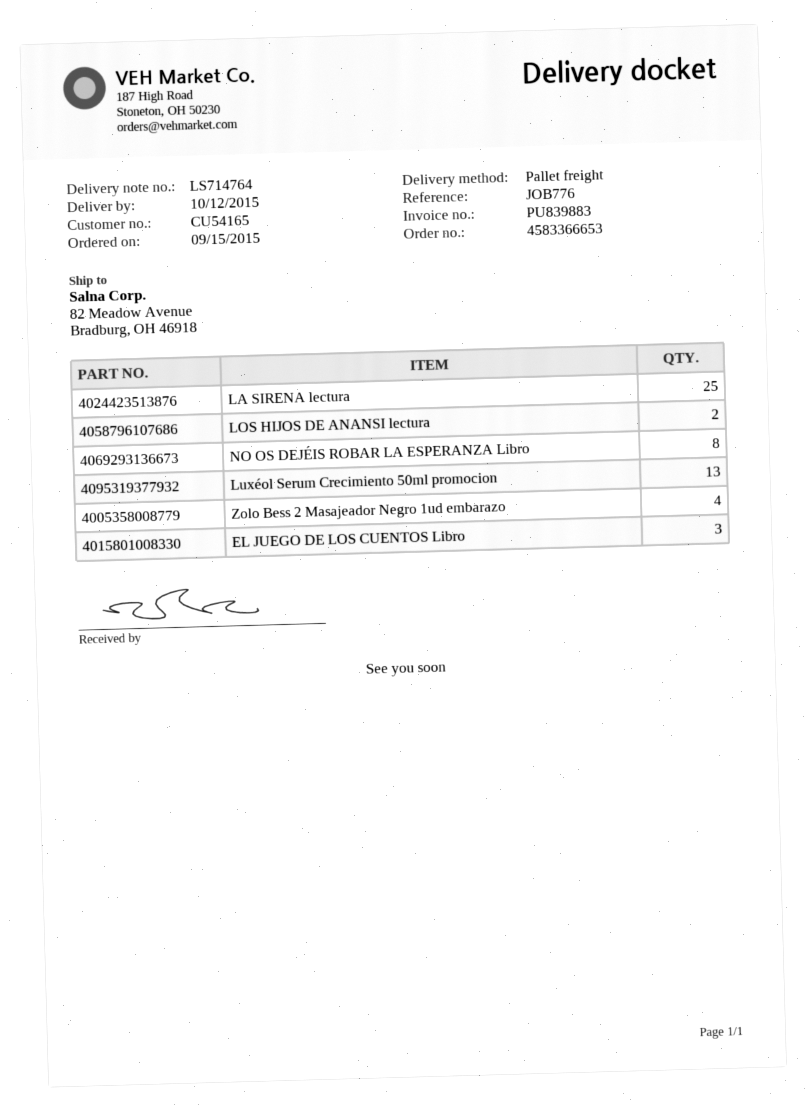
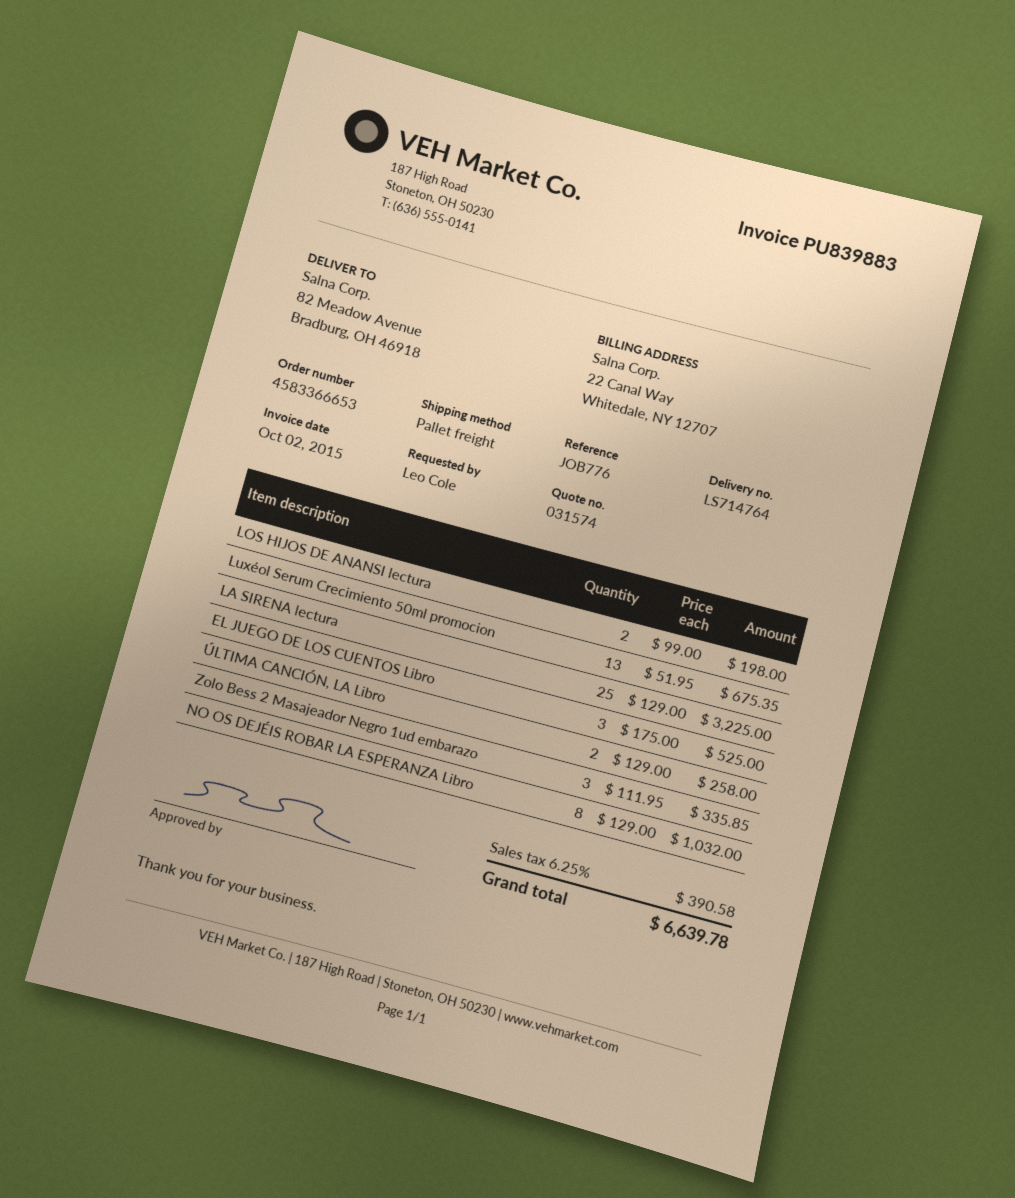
Zolo Bess 2 Masajeador Negro 1ud embarazo: 4 -> 3
ÚLTIMA CANCIÓN, LA Libro: none -> 2

